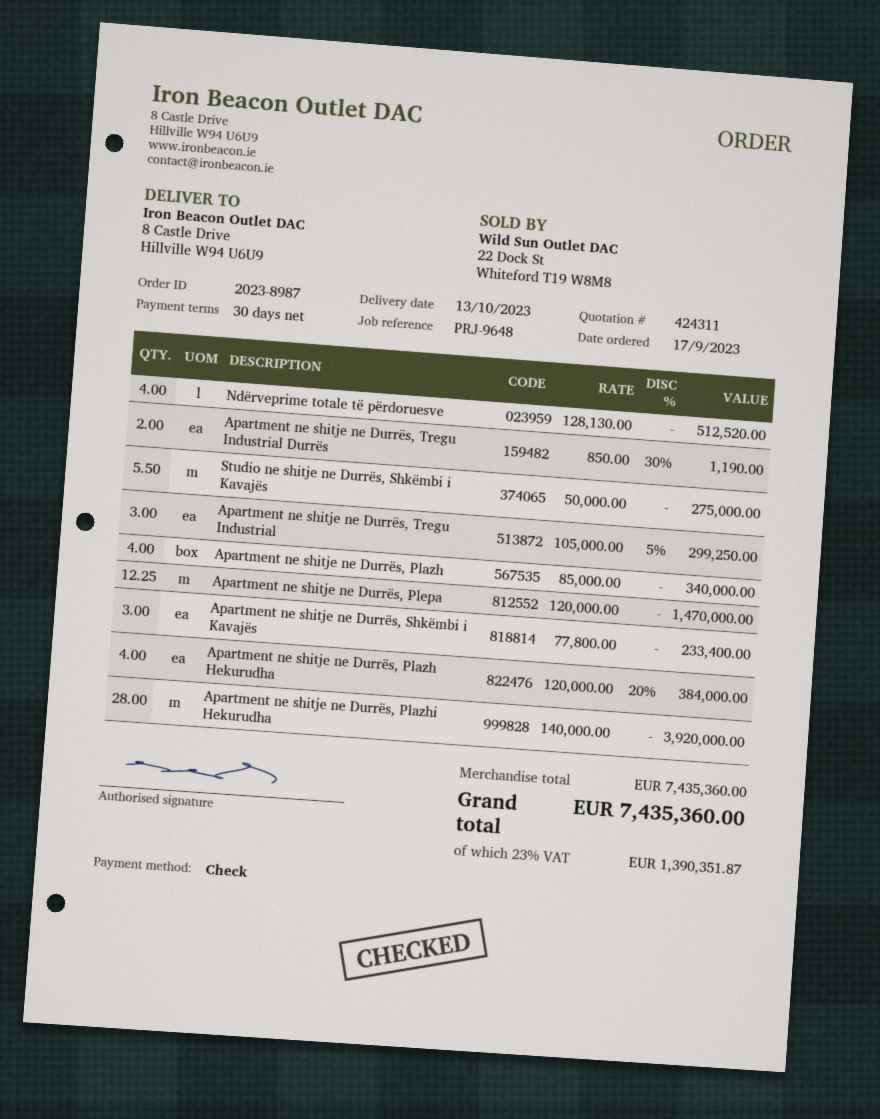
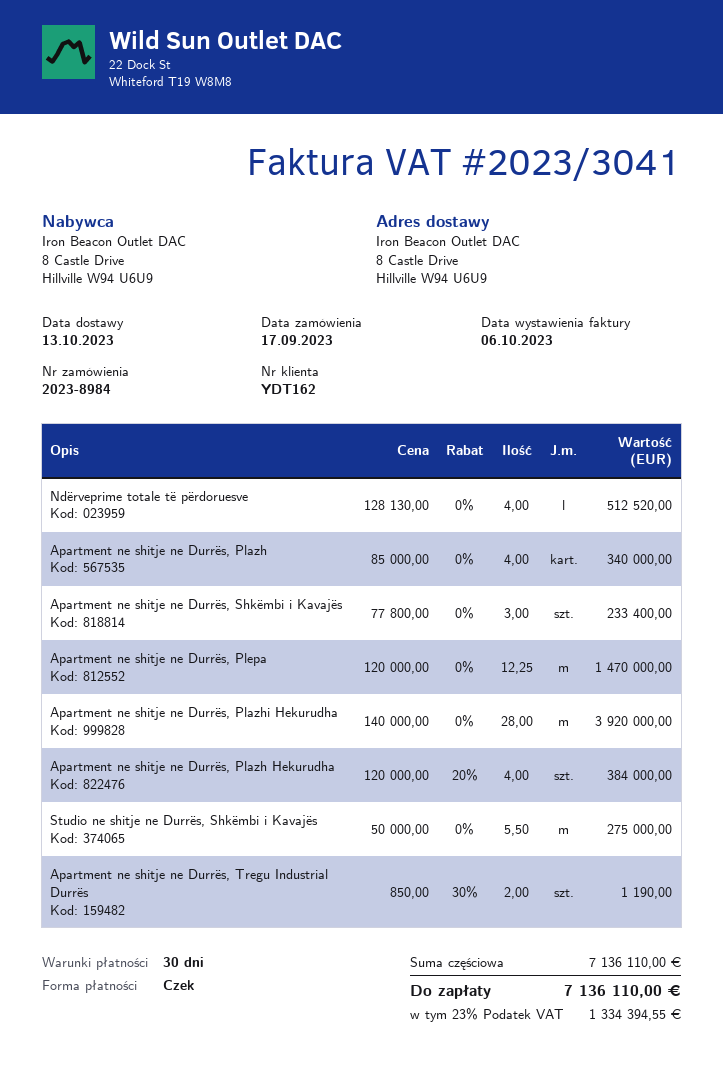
order number: 2023-8987 -> 2023-8984
Apartment ne shitje ne Durrës, Tregu Industrial: 3 x 105000.00 - 5% = 299250.00 -> none
subtotal: 7435360.00 -> 7136110.00
tax: 23% = 1390351.87 -> 23% = 1334394.55
total: 7435360.00 -> 7136110.00

